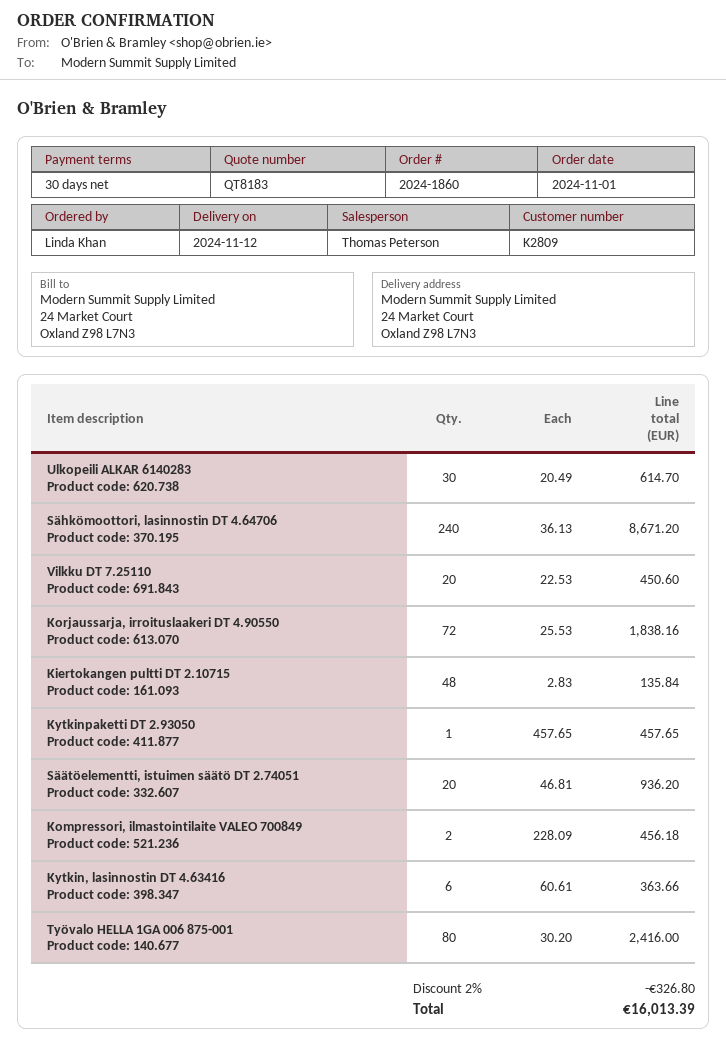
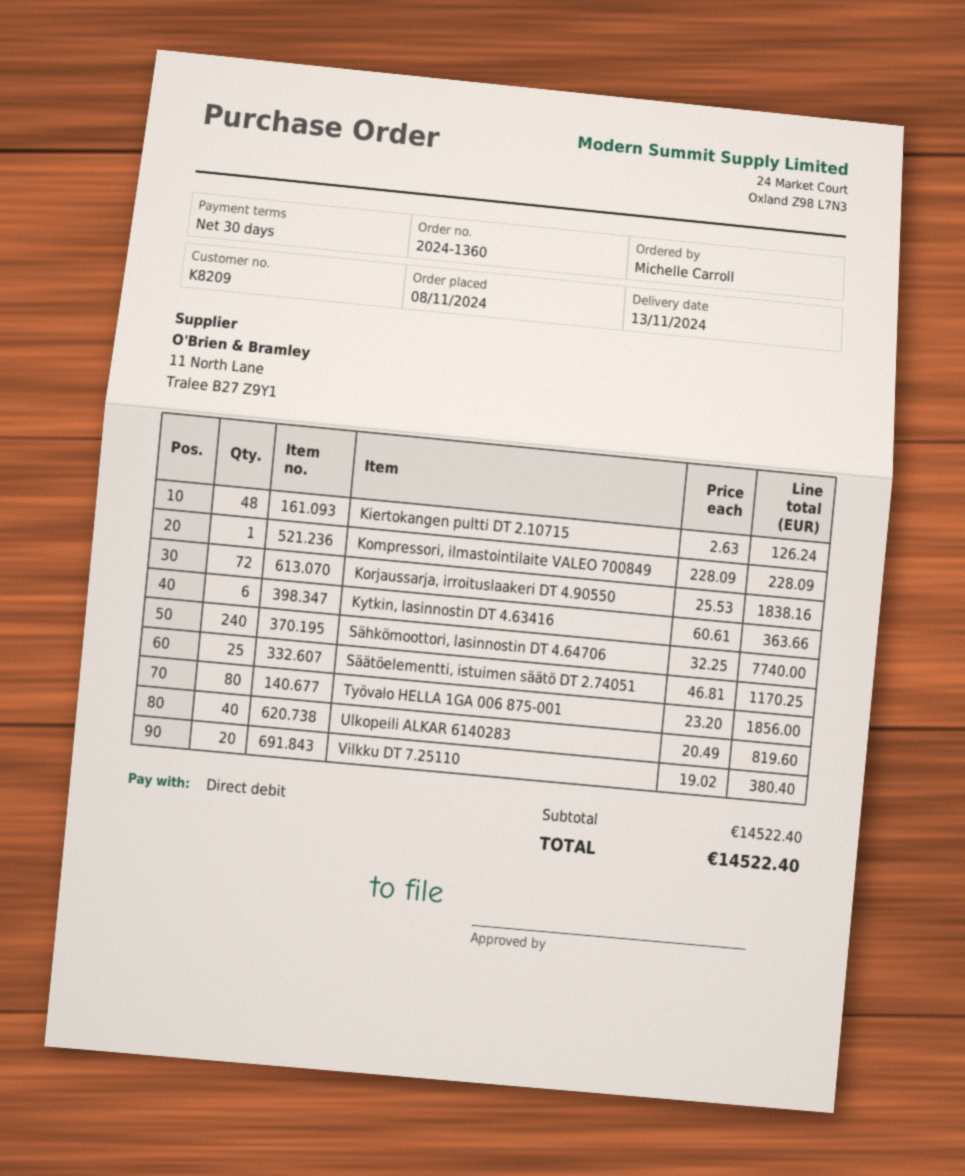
order number: 2024-1860 -> 2024-1360
order date: 2024-11-01 -> 2024-11-08
delivery date: 2024-11-12 -> 2024-11-13
customer number: K2809 -> K8209
ordered by: Linda Khan -> Michelle Carroll
Ulkopeili ALKAR 6140283: 30 x 20.49 = 614.70 -> 40 x 20.49 = 819.60
Sähkömoottori, lasinnostin DT 4.64706: 240 x 36.13 = 8671.20 -> 240 x 32.25 = 7740.00
Vilkku DT 7.25110: 20 x 22.53 = 450.60 -> 20 x 19.02 = 380.40
Kiertokangen pultti DT 2.10715: 48 x 2.83 = 135.84 -> 48 x 2.63 = 126.24
Kytkinpaketti DT 2.93050: 1 x 457.65 = 457.65 -> none
Säätöelementti, istuimen säätö DT 2.74051: 20 x 46.81 = 936.20 -> 25 x 46.81 = 1170.25
Kompressori, ilmastointilaite VALEO 700849: 2 x 228.09 = 456.18 -> 1 x 228.09 = 228.09
Työvalo HELLA 1GA 006 875-001: 80 x 30.20 = 2416.00 -> 80 x 23.20 = 1856.00
discount: 2% = 326.80 -> none
total: 16013.39 -> 14522.40

